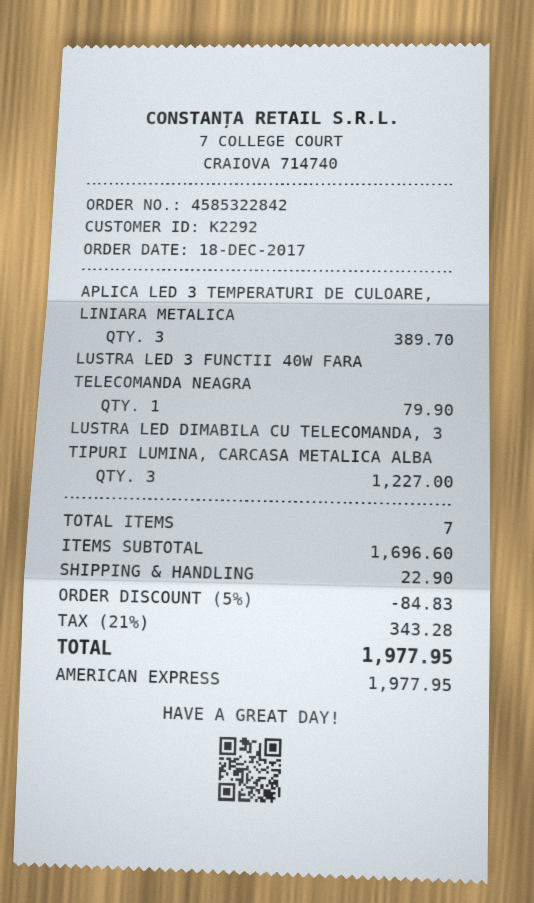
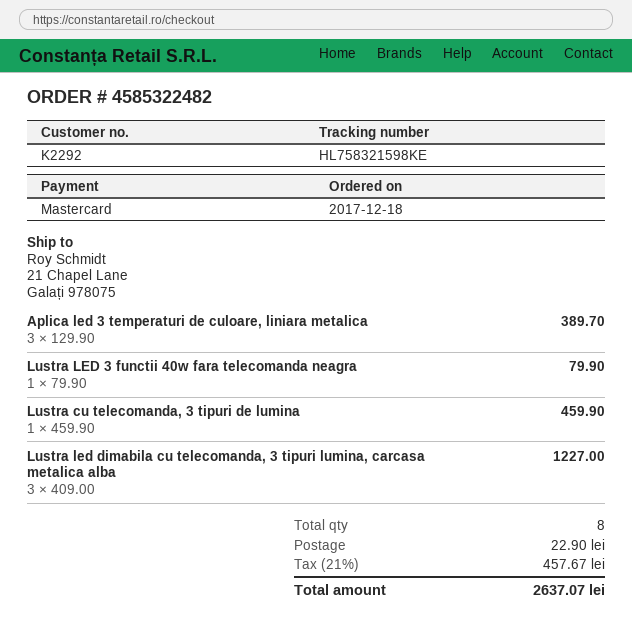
order number: 4585322842 -> 4585322482
payment method: American Express -> Mastercard
Lustra cu telecomanda, 3 tipuri de lumina: none -> 1 for 459.90
total quantity: 7 -> 8
discount: 5% = 84.83 -> none
tax: 21% = 343.28 -> 21% = 457.67
total: 1977.95 -> 2637.07

